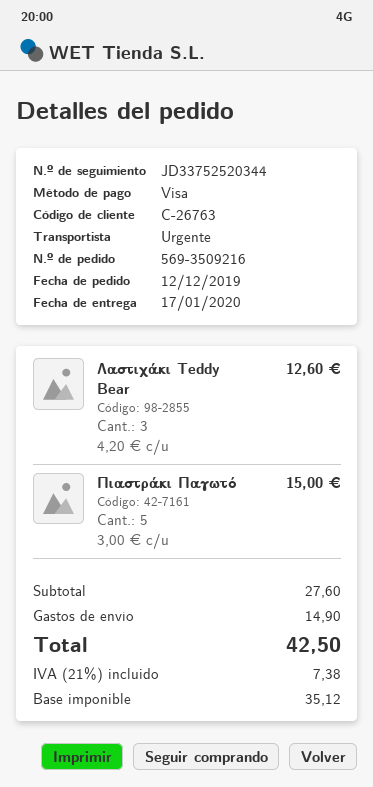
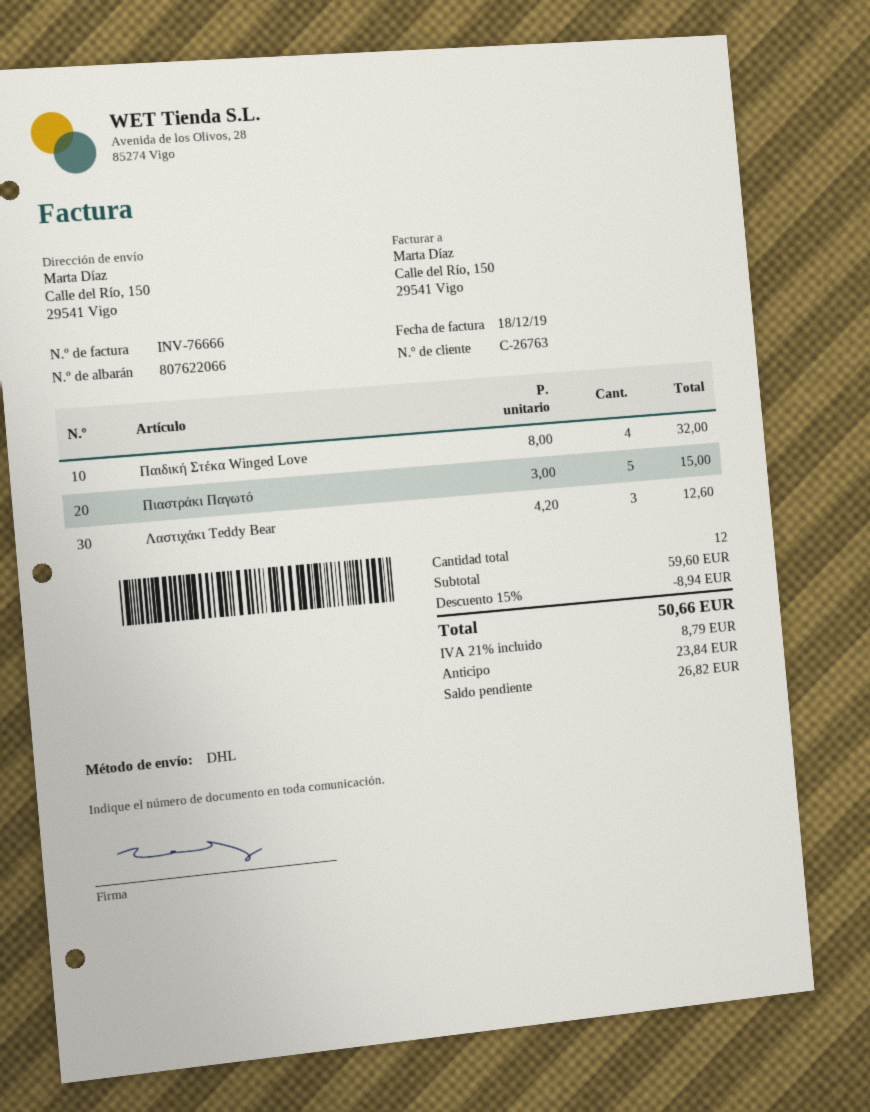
shipping method: express -> DHL
Παιδική Στέκα Winged Love: none -> 4 x 8.00 = 32.00
subtotal: 27.60 -> 59.60
discount: none -> 15% = 8.94
shipping: 14.90 -> none
tax: 21% = 7.38 -> 21% = 8.79
total: 42.50 -> 50.66

